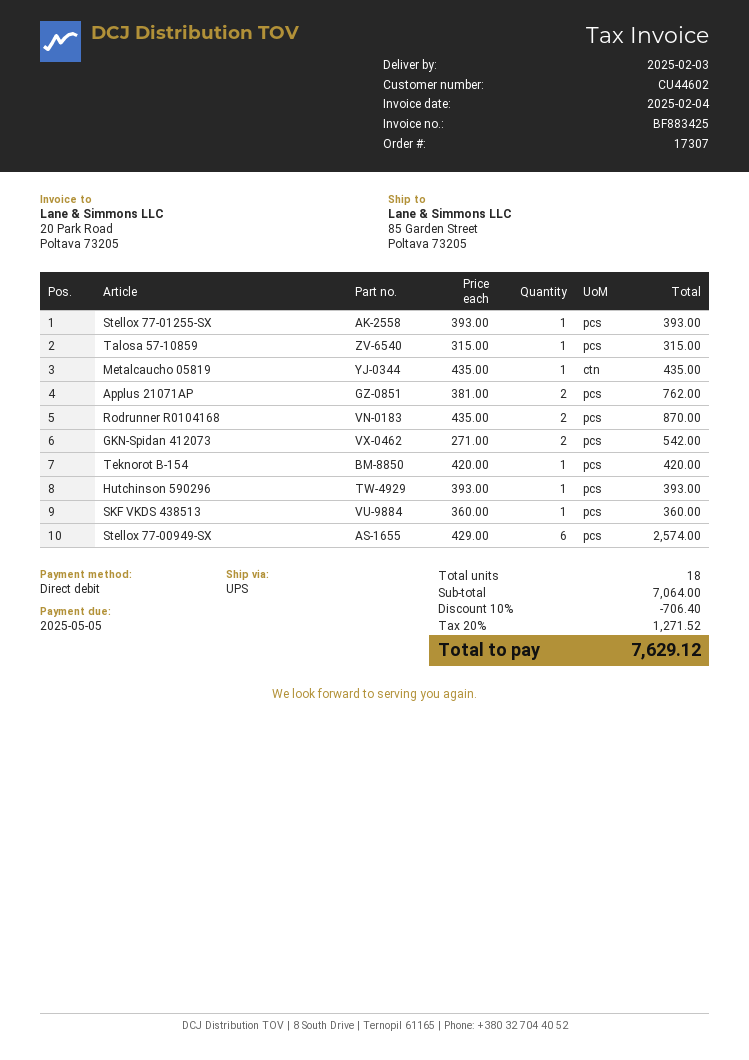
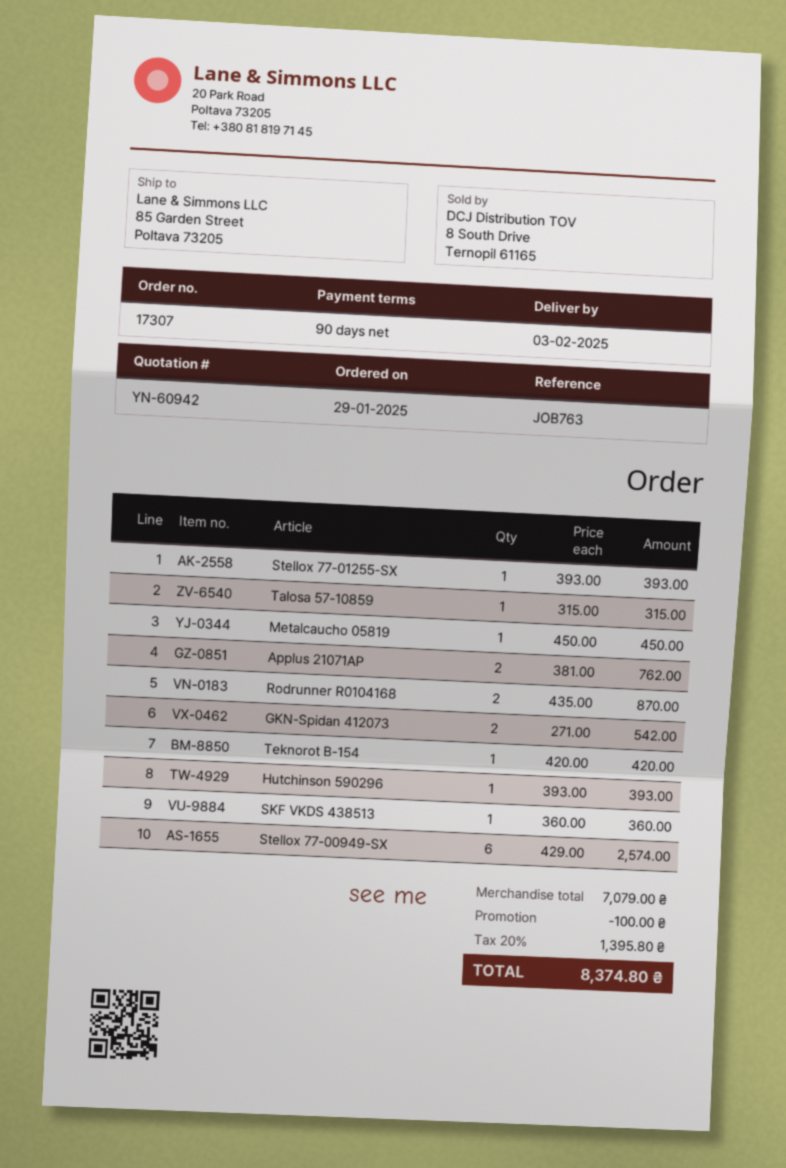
Metalcaucho 05819: 1 x 435.00 = 435.00 -> 1 x 450.00 = 450.00
subtotal: 7064.00 -> 7079.00
discount: 706.40 -> 100.00
tax: 20% = 1271.52 -> 20% = 1395.80
total: 7629.12 -> 8374.80

